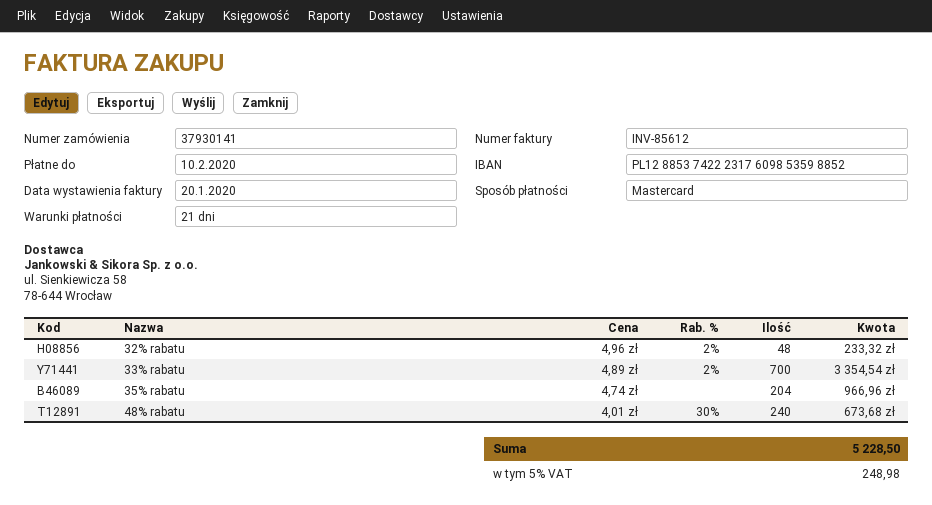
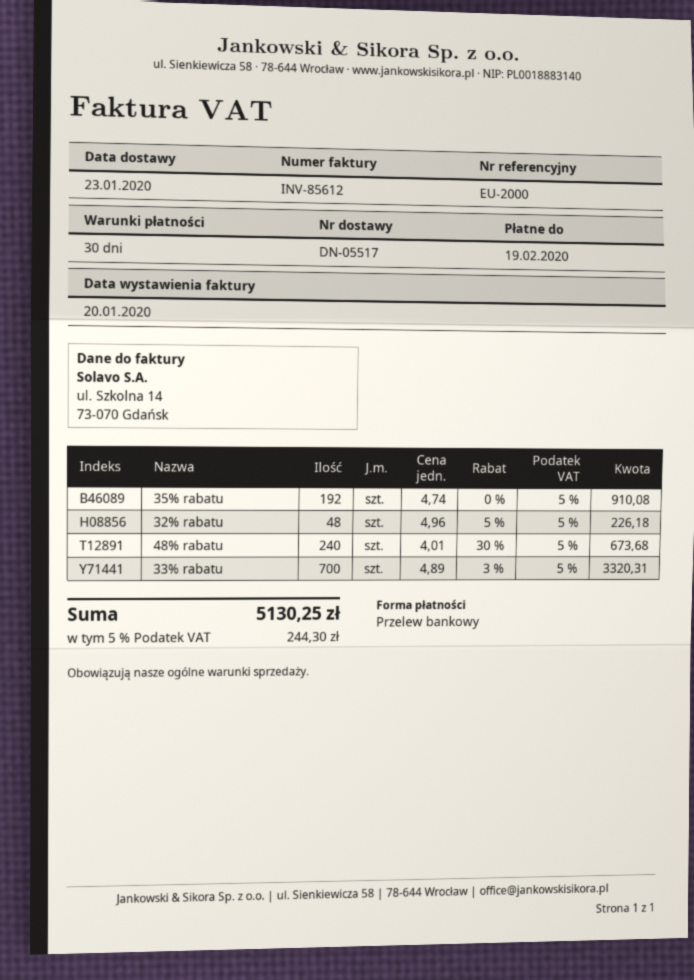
payment terms: 21 days -> 30 days
due date: 2020-02-10 -> 2020-02-19
payment method: Mastercard -> bank transfer
32% rabatu: 48 x 4.96 - 2% = 233.32 -> 48 x 4.96 - 5% = 226.18
33% rabatu: 700 x 4.89 - 2% = 3354.54 -> 700 x 4.89 - 3% = 3320.31
35% rabatu: 204 x 4.74 = 966.96 -> 192 x 4.74 = 910.08
tax: 5% = 248.98 -> 5% = 244.30
total: 5228.50 -> 5130.25

